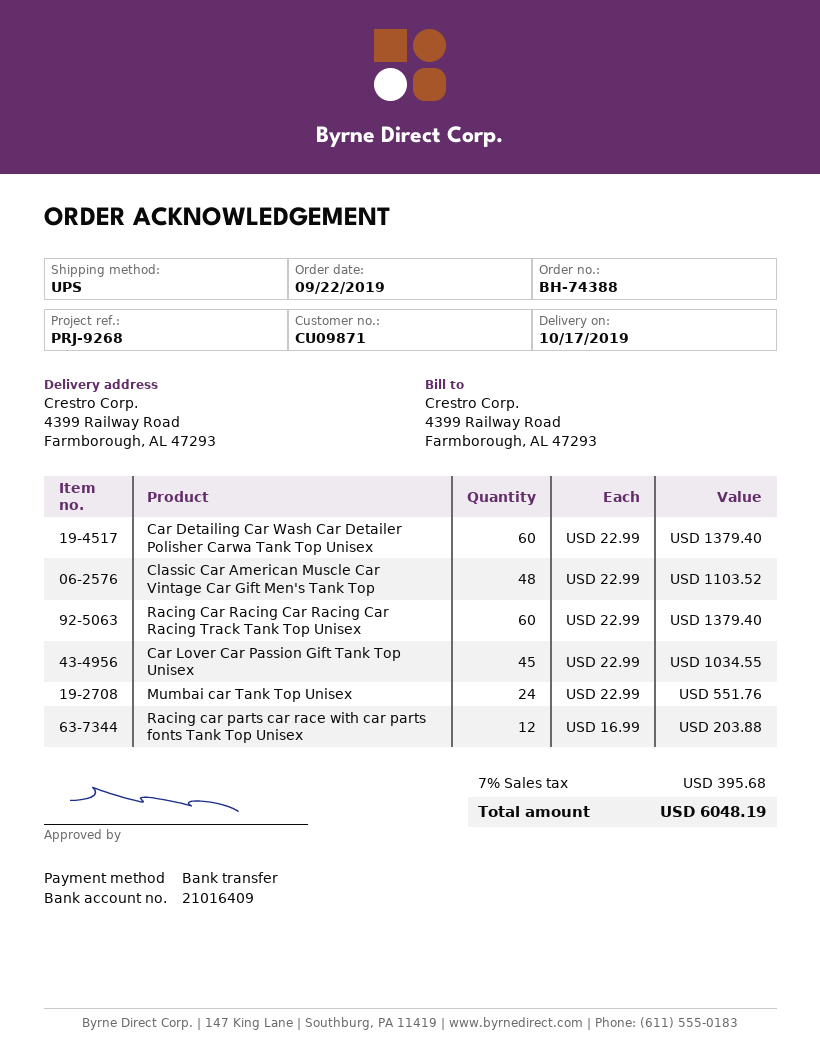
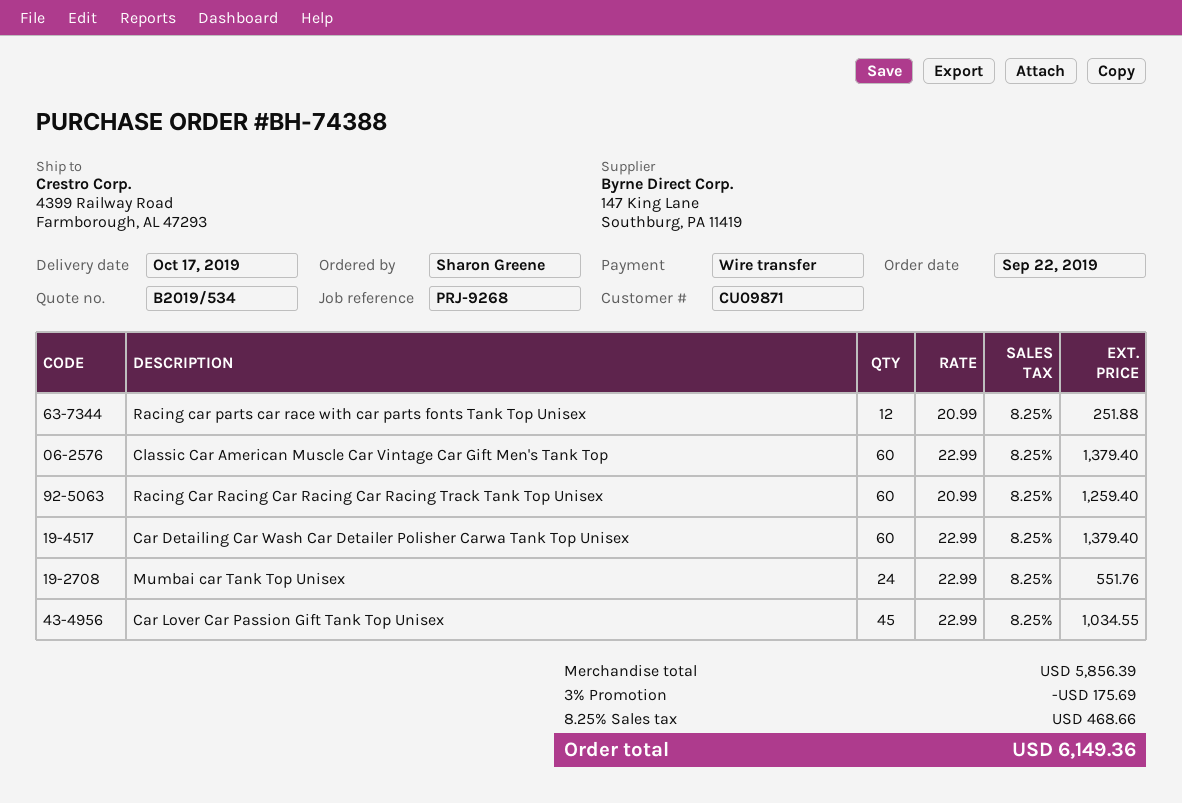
Classic Car American Muscle Car Vintage Car Gift Men's Tank Top: 48 x 22.99 = 1103.52 -> 60 x 22.99 = 1379.40
Racing Car Racing Car Racing Car Racing Track Tank Top Unisex: 60 x 22.99 = 1379.40 -> 60 x 20.99 = 1259.40
Racing car parts car race with car parts fonts Tank Top Unisex: 12 x 16.99 = 203.88 -> 12 x 20.99 = 251.88
discount: none -> 3% = 175.69
tax: 7% = 395.68 -> 8.25% = 468.66
total: 6048.19 -> 6149.36

